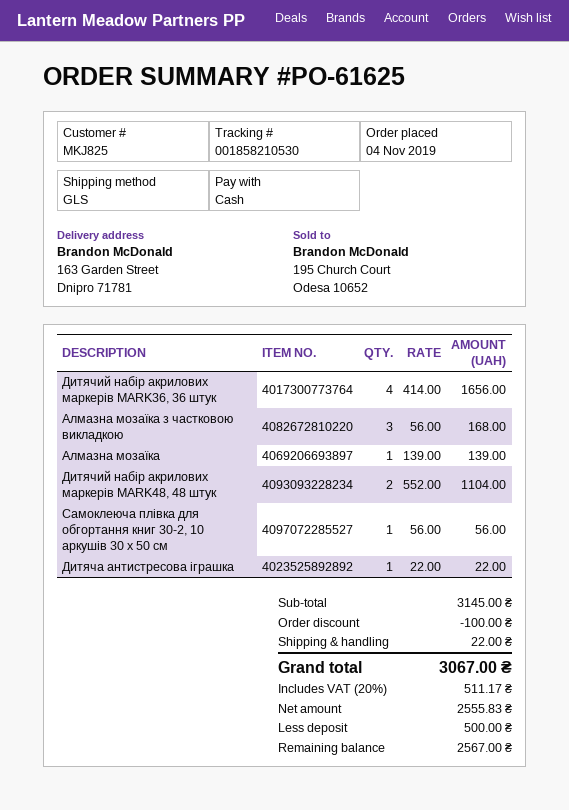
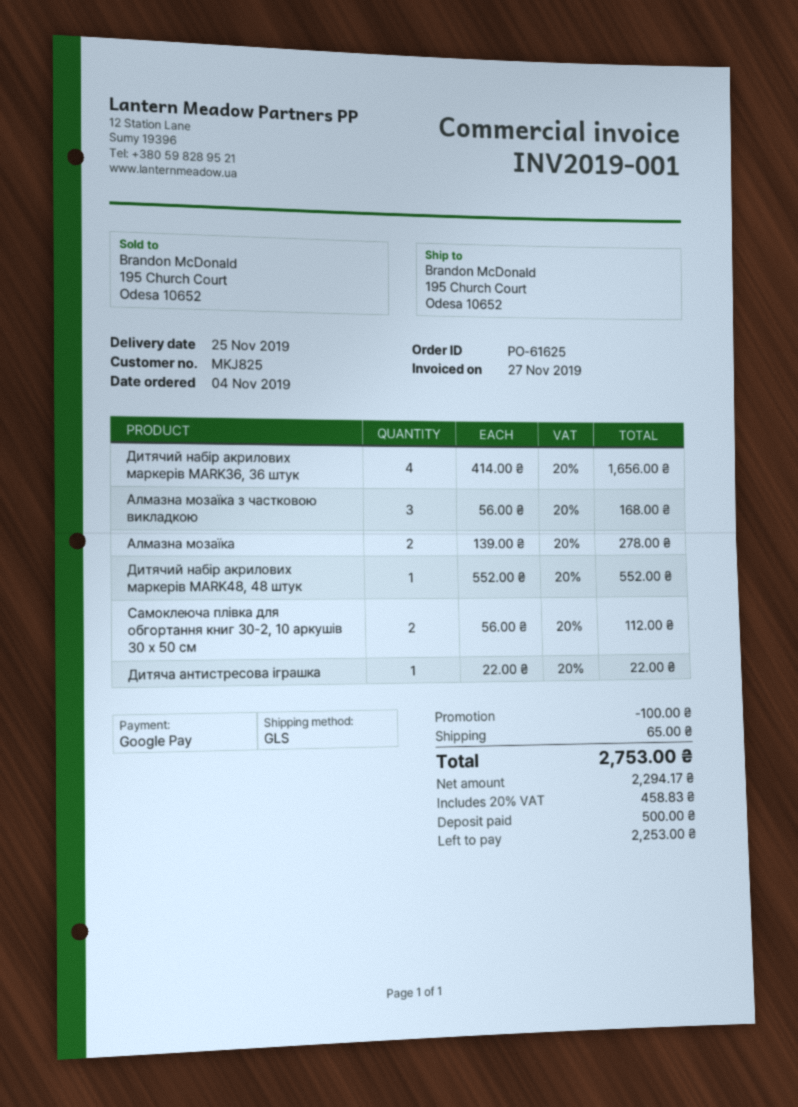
payment method: cash -> Google Pay
ship to: 163 Garden Street, Dnipro 71781 -> 195 Church Court, Odesa 10652
Алмазна мозаїка: 1 x 139.00 = 139.00 -> 2 x 139.00 = 278.00
Дитячий набір акрилових маркерів MARK48, 48 штук: 2 x 552.00 = 1104.00 -> 1 x 552.00 = 552.00
Самоклеюча плівка для обгортання книг 30-2, 10 аркушів 30 х 50 см: 1 x 56.00 = 56.00 -> 2 x 56.00 = 112.00
shipping: 22.00 -> 65.00
net: 2555.83 -> 2294.17
tax: 20% = 511.17 -> 20% = 458.83
total: 3067.00 -> 2753.00
balance: 2567.00 -> 2253.00

